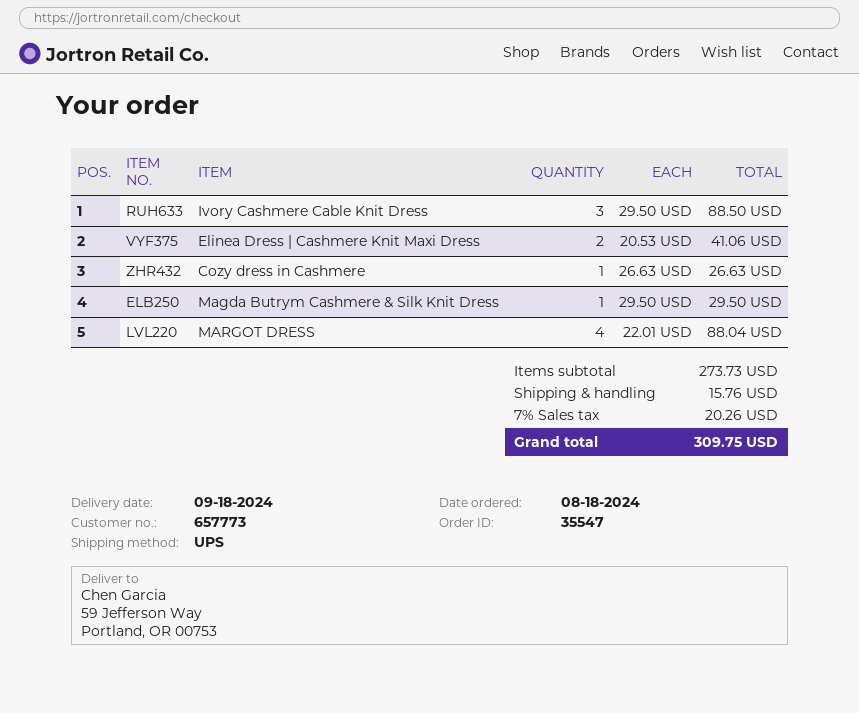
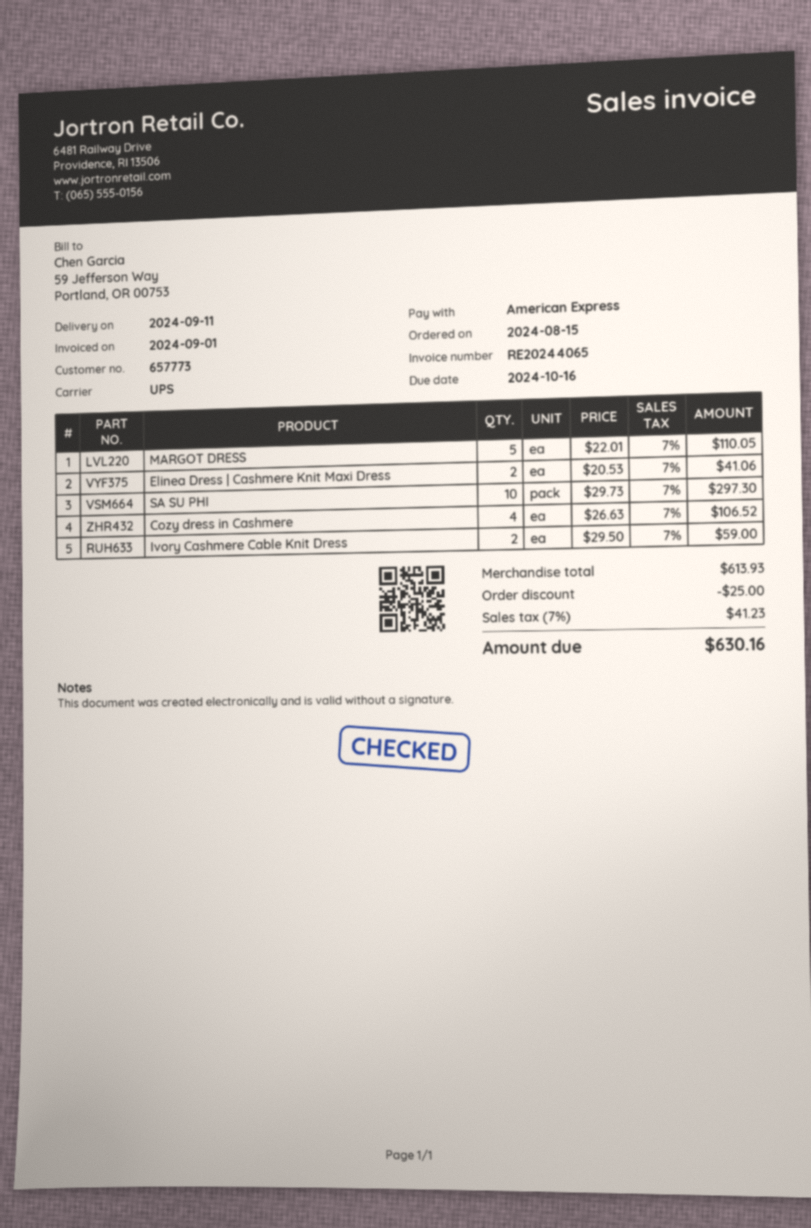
order date: 2024-08-18 -> 2024-08-15
delivery date: 2024-09-18 -> 2024-09-11
Ivory Cashmere Cable Knit Dress: 3 x 29.50 = 88.50 -> 2 x 29.50 = 59.00
Cozy dress in Cashmere: 1 x 26.63 = 26.63 -> 4 x 26.63 = 106.52
Magda Butrym Cashmere & Silk Knit Dress: 1 x 29.50 = 29.50 -> none
MARGOT DRESS: 4 x 22.01 = 88.04 -> 5 x 22.01 = 110.05
SA SU PHI: none -> 10 x 29.73 = 297.30
subtotal: 273.73 -> 613.93
discount: none -> 25.00
shipping: 15.76 -> none
tax: 7% = 20.26 -> 7% = 41.23
total: 309.75 -> 630.16

